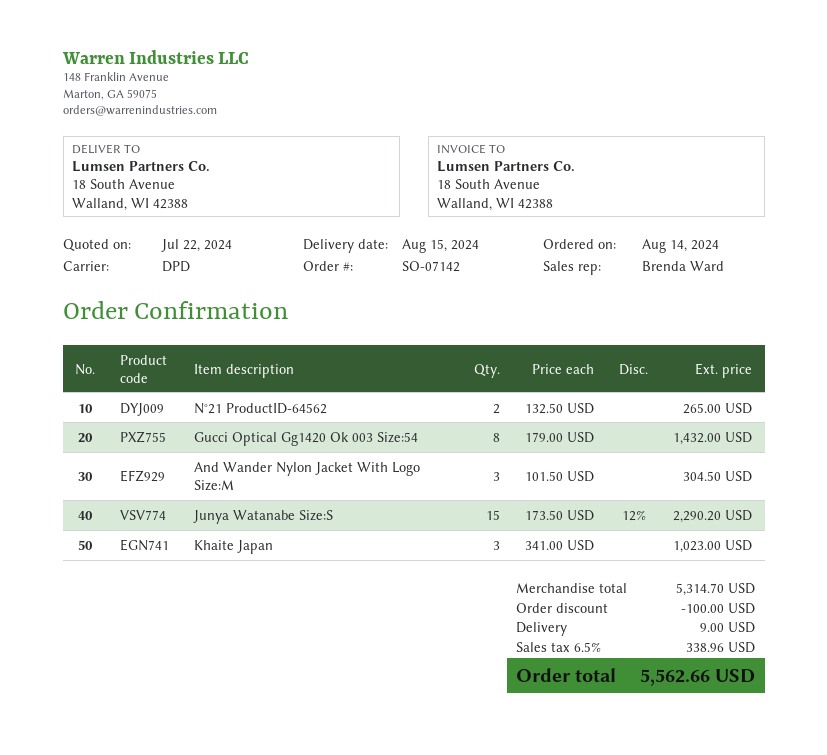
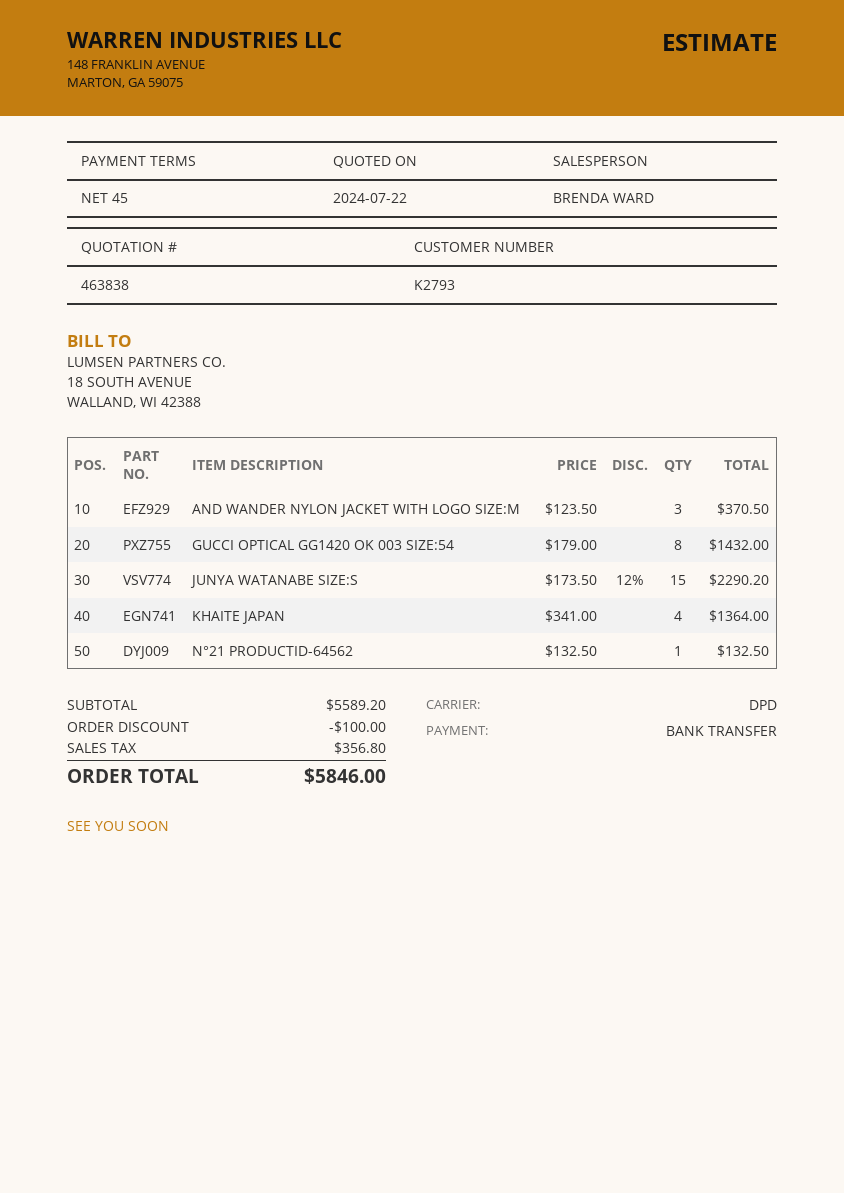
N°21 ProductID-64562: 2 x 132.50 = 265.00 -> 1 x 132.50 = 132.50
And Wander Nylon Jacket With Logo Size:M: 3 x 101.50 = 304.50 -> 3 x 123.50 = 370.50
Khaite Japan: 3 x 341.00 = 1023.00 -> 4 x 341.00 = 1364.00
subtotal: 5314.70 -> 5589.20
shipping: 9.00 -> none
tax: 338.96 -> 356.80
total: 5562.66 -> 5846.00

